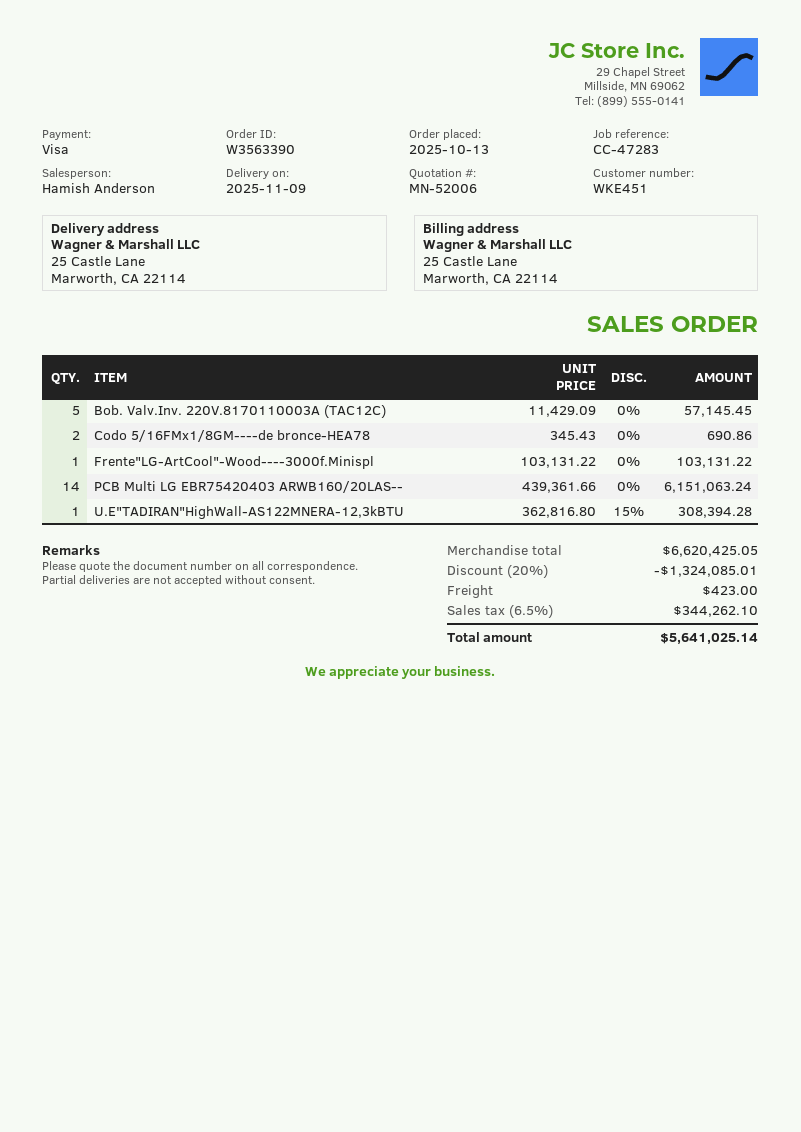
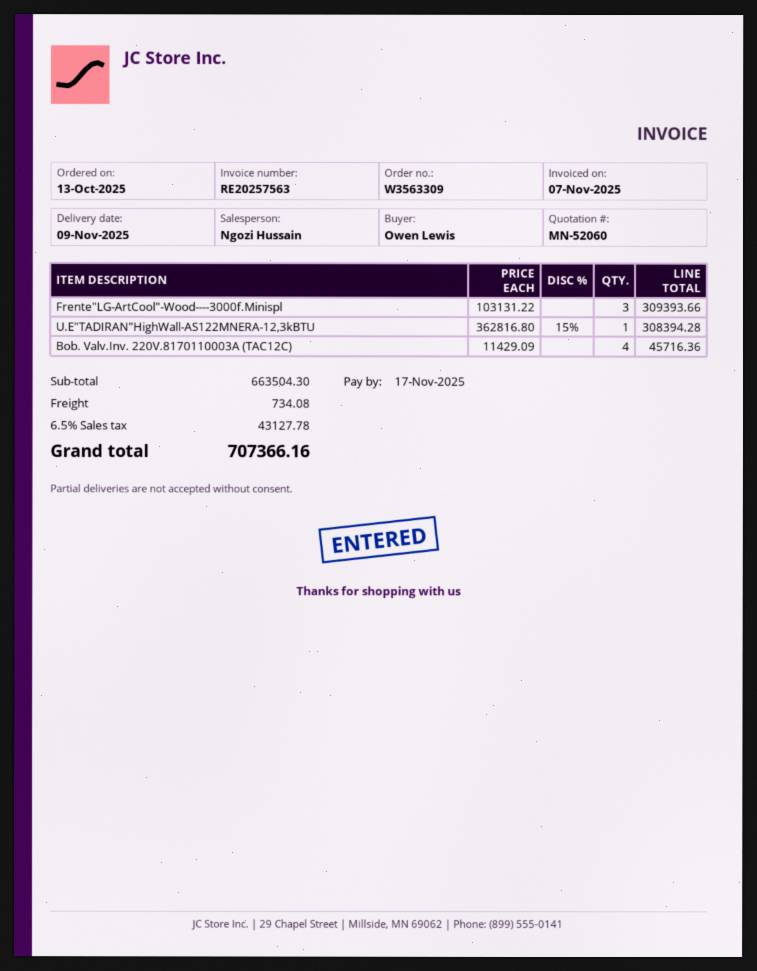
quote number: MN-52006 -> MN-52060
order number: W3563390 -> W3563309
sales rep: Hamish Anderson -> Ngozi Hussain
Bob. Valv.Inv. 220V.8170110003A (TAC12C): 5 x 11429.09 = 57145.45 -> 4 x 11429.09 = 45716.36
Codo 5/16FMx1/8GM----de bronce-HEA78: 2 x 345.43 = 690.86 -> none
Frente"LG-ArtCool"-Wood----3000f.Minispl: 1 x 103131.22 = 103131.22 -> 3 x 103131.22 = 309393.66
PCB Multi LG EBR75420403 ARWB160/20LAS--: 14 x 439361.66 = 6151063.24 -> none
subtotal: 6620425.05 -> 663504.30
discount: 20% = 1324085.01 -> none
shipping: 423.00 -> 734.08
tax: 6.5% = 344262.10 -> 6.5% = 43127.78
total: 5641025.14 -> 707366.16

